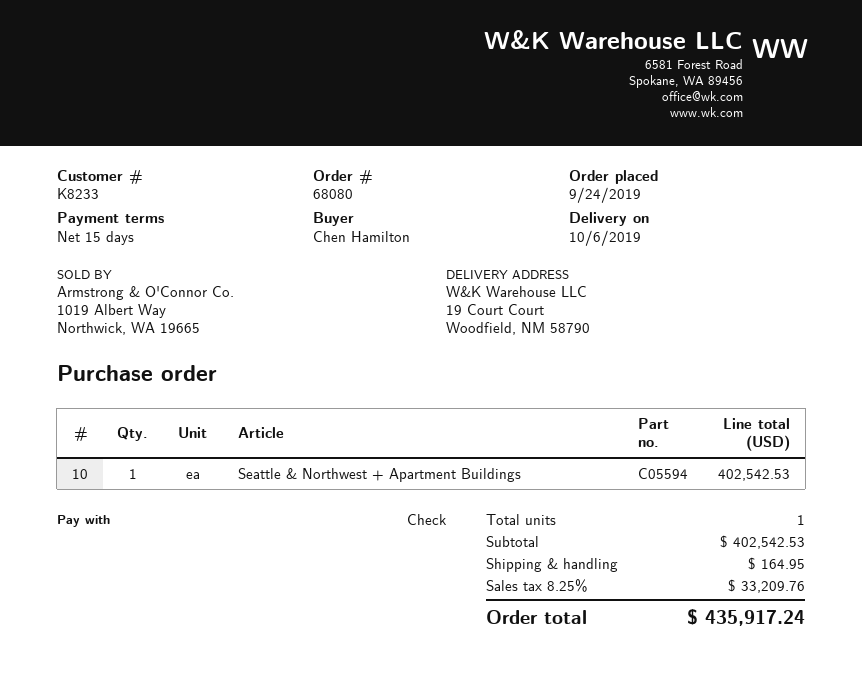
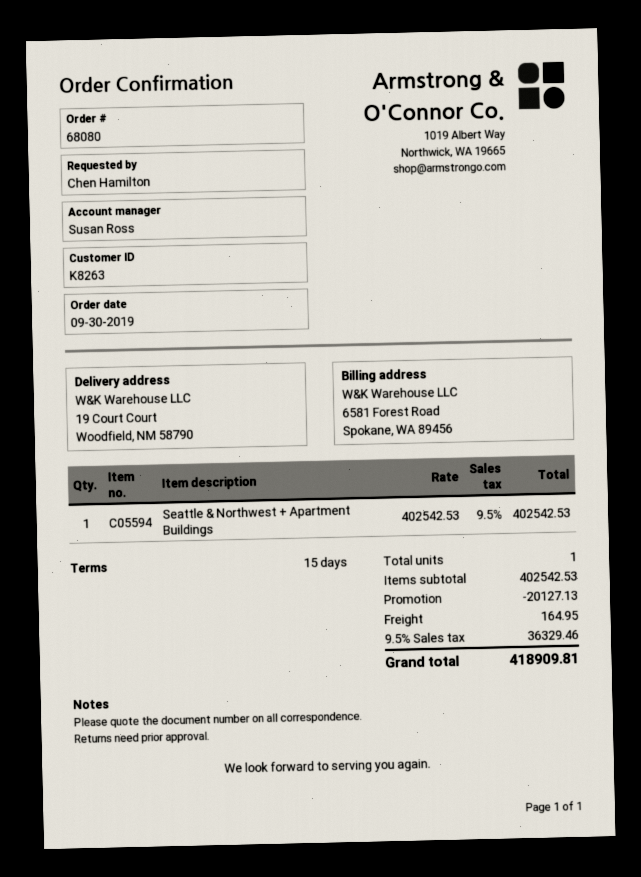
order date: 2019-09-24 -> 2019-09-30
customer number: K8233 -> K8263
discount: none -> 20127.13
tax: 8.25% = 33209.76 -> 9.5% = 36329.46
total: 435917.24 -> 418909.81

